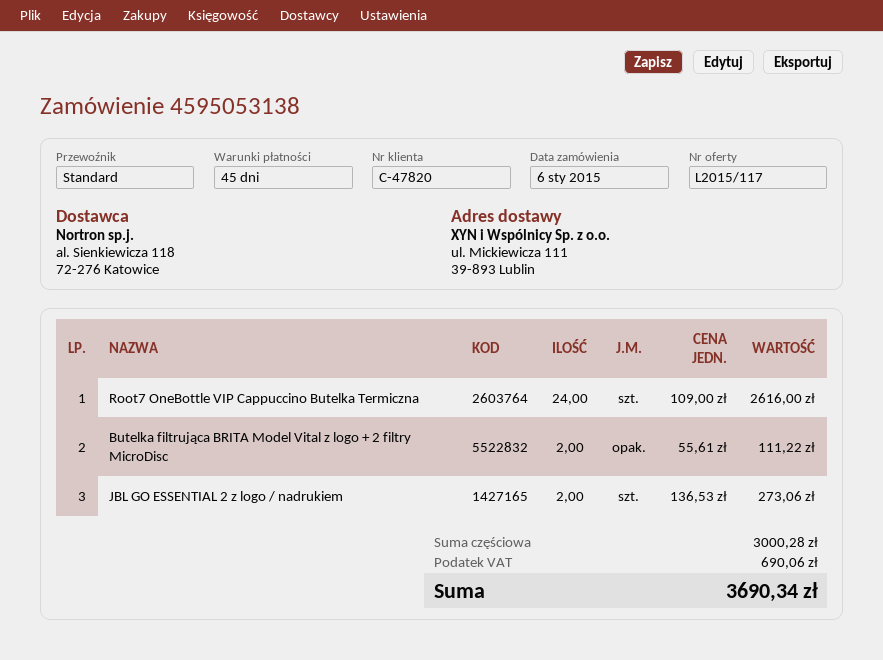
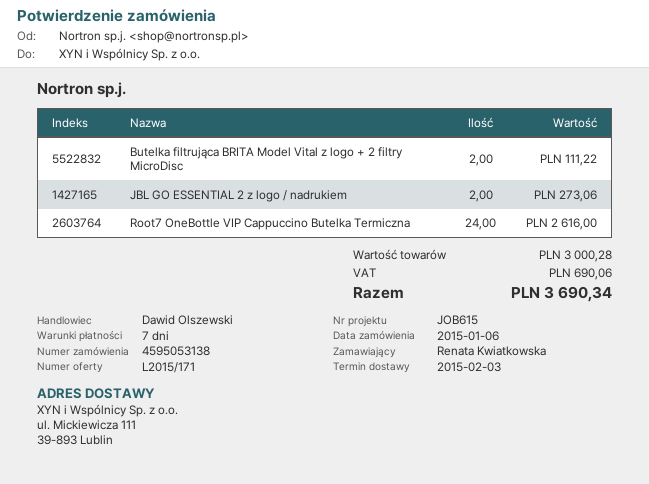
quote number: L2015/117 -> L2015/171
payment terms: 45 days -> 7 days

